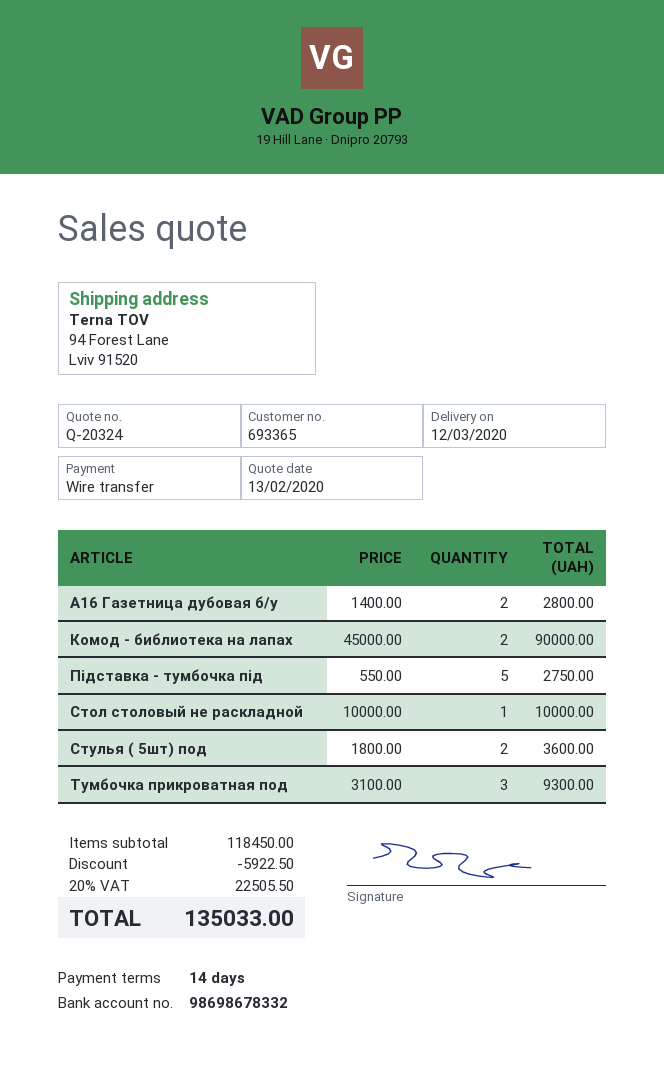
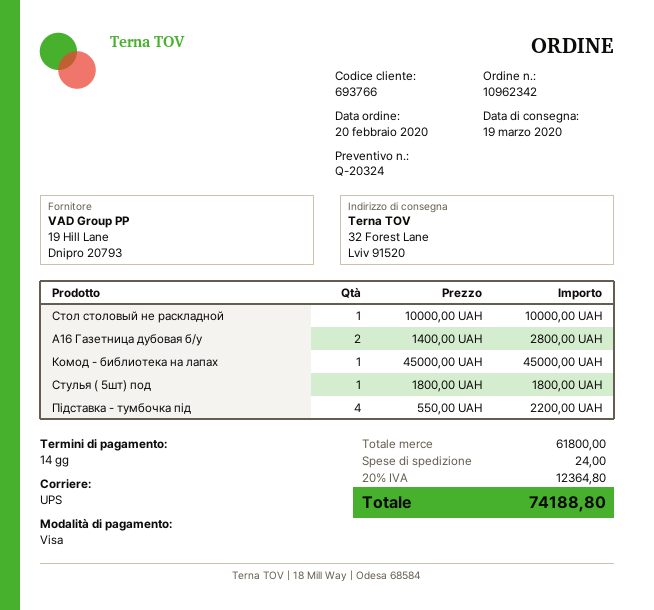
delivery date: 2020-03-12 -> 2020-03-19
customer number: 693365 -> 693766
payment method: bank transfer -> Visa
ship to: 94 Forest Lane, Lviv 91520 -> 32 Forest Lane, Lviv 91520
Комод - библиотека на лапах: 2 x 45000.00 = 90000.00 -> 1 x 45000.00 = 45000.00
Підставка - тумбочка під: 5 x 550.00 = 2750.00 -> 4 x 550.00 = 2200.00
Стулья ( 5шт) под: 2 x 1800.00 = 3600.00 -> 1 x 1800.00 = 1800.00
Тумбочка прикроватная под: 3 x 3100.00 = 9300.00 -> none
subtotal: 118450.00 -> 61800.00
discount: 5922.50 -> none
shipping: none -> 24.00
tax: 20% = 22505.50 -> 20% = 12364.80
total: 135033.00 -> 74188.80

